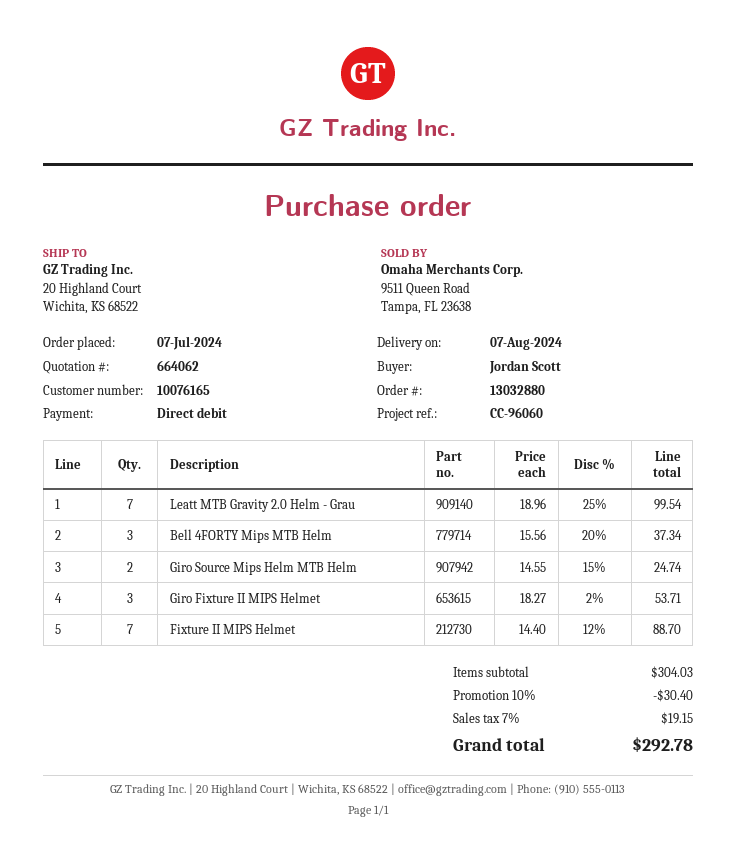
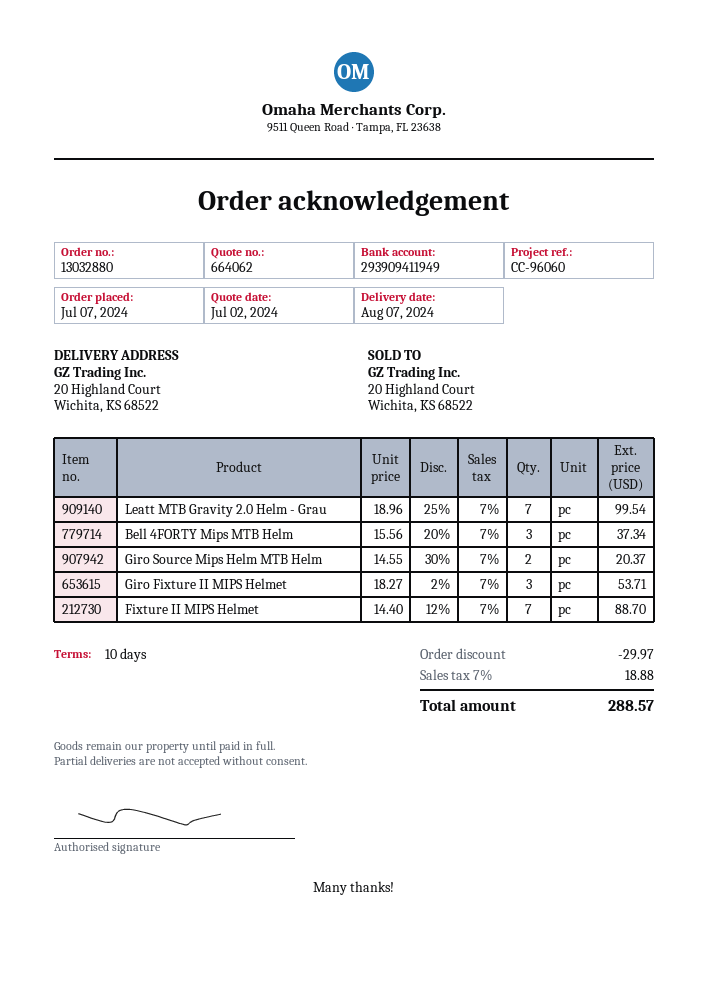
Giro Source Mips Helm MTB Helm: 2 x 14.55 - 15% = 24.74 -> 2 x 14.55 - 30% = 20.37
discount: 30.40 -> 29.97
tax: 7% = 19.15 -> 7% = 18.88
total: 292.78 -> 288.57

